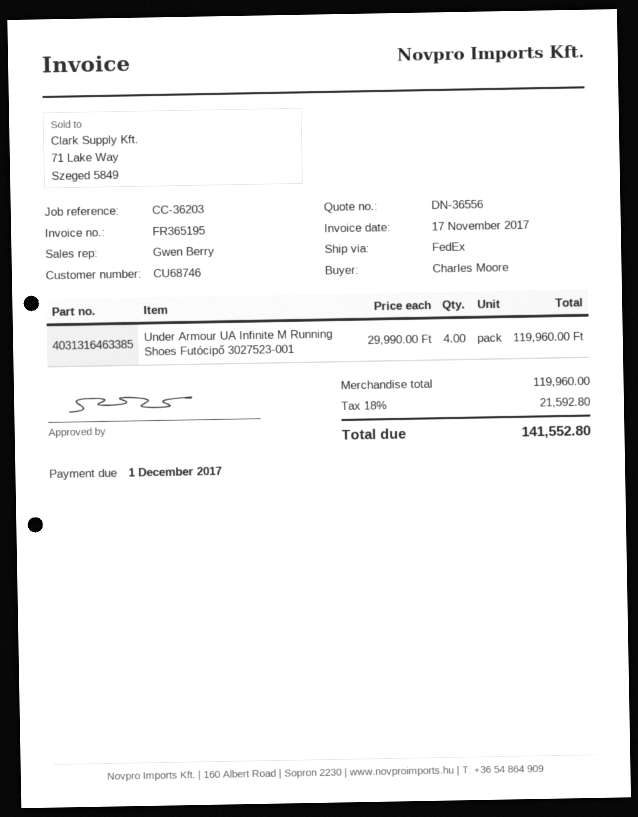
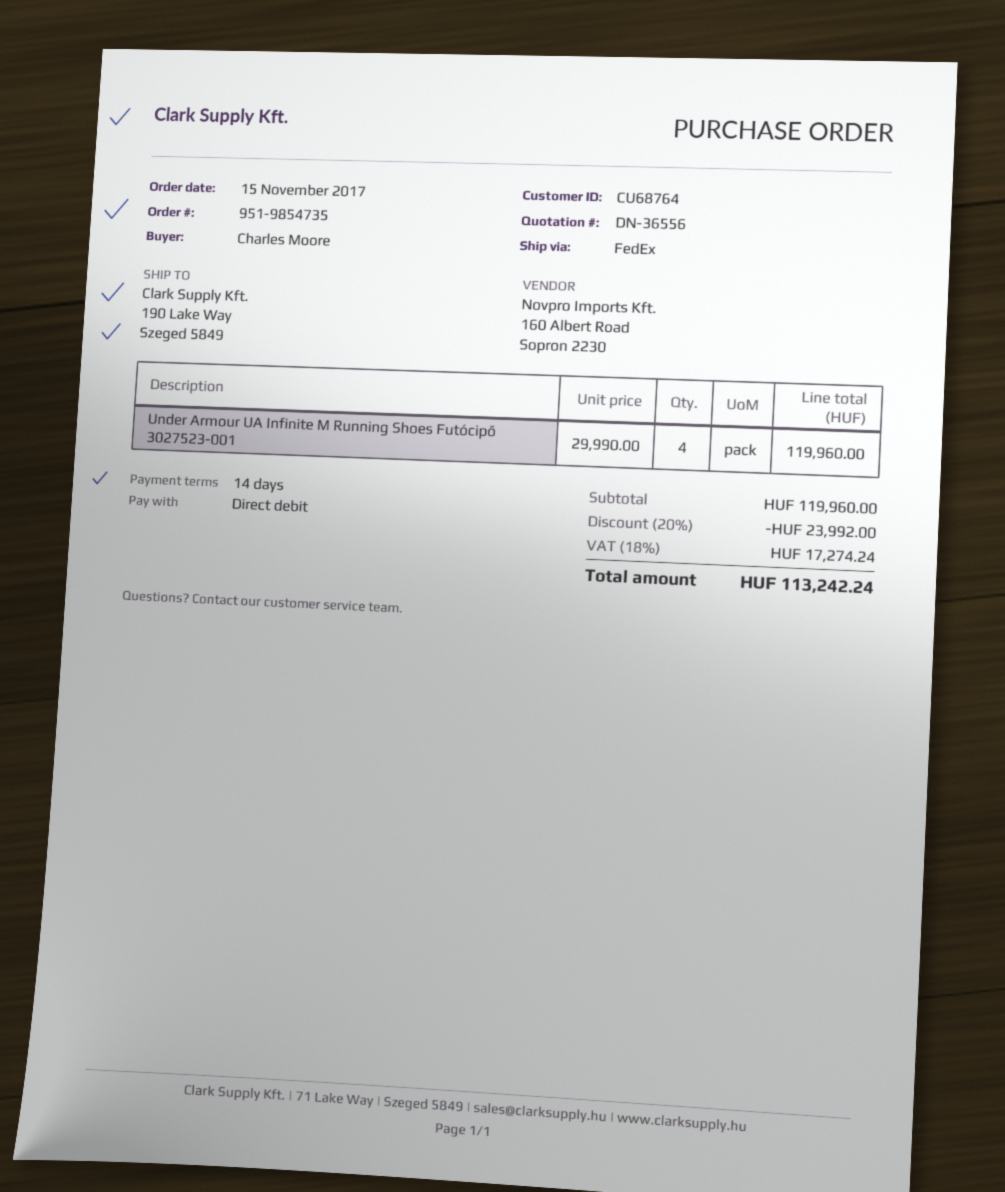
customer number: CU68746 -> CU68764
discount: none -> 20% = 23992.00
tax: 18% = 21592.80 -> 18% = 17274.24
total: 141552.80 -> 113242.24

